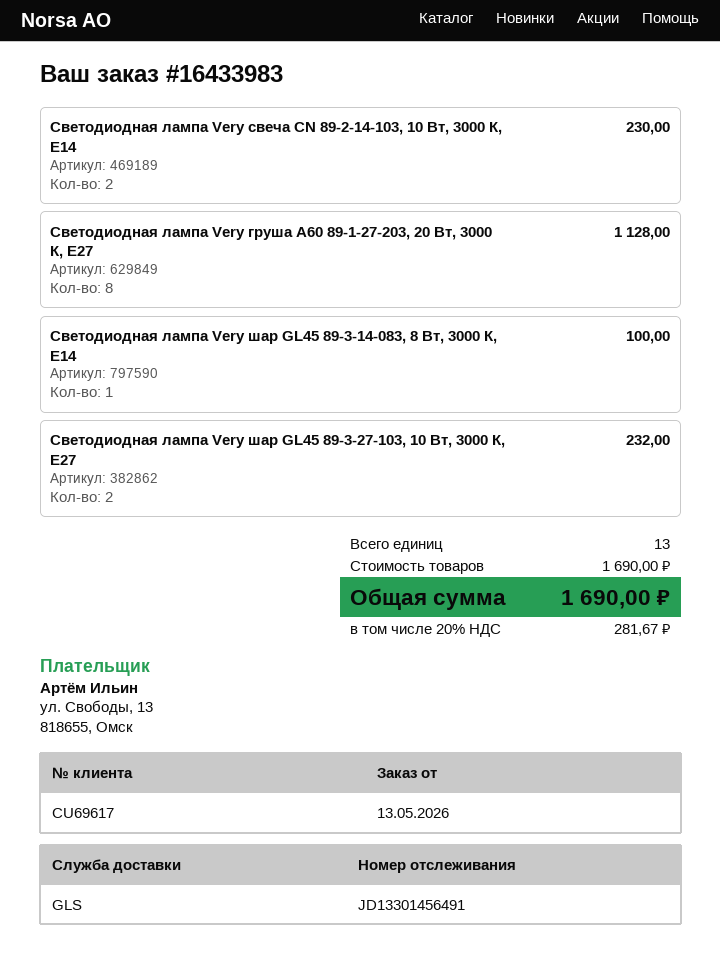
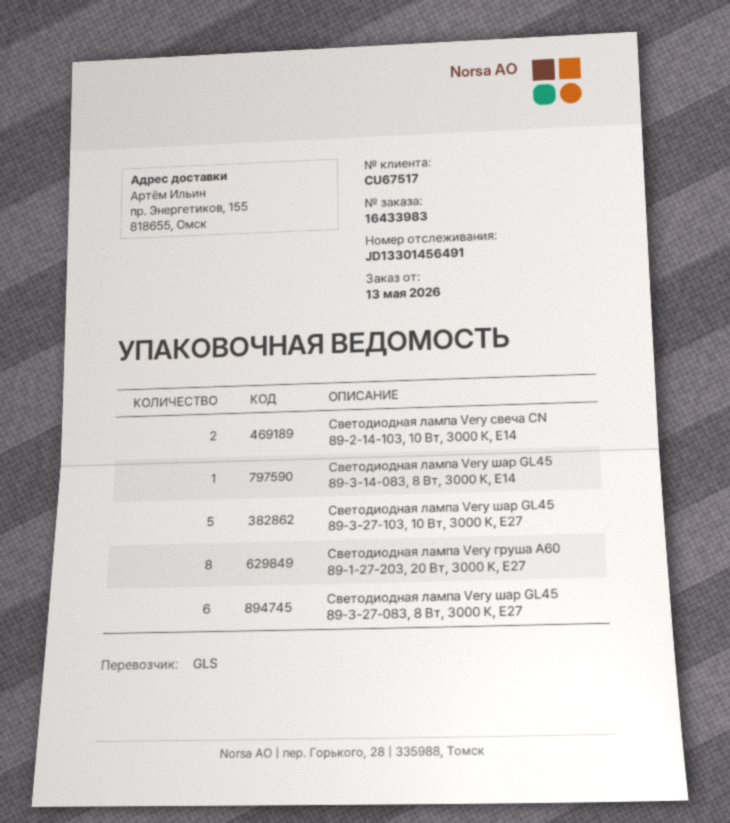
customer number: CU69617 -> CU67517
Светодиодная лампа Very шар GL45 89-3-27-103, 10 Вт, 3000 К, E27: 2 -> 5
Светодиодная лампа Very шар GL45 89-3-27-083, 8 Вт, 3000 К, E27: none -> 6

